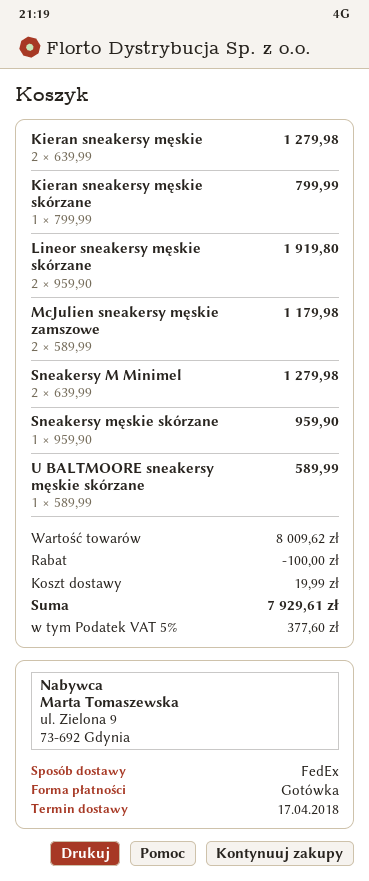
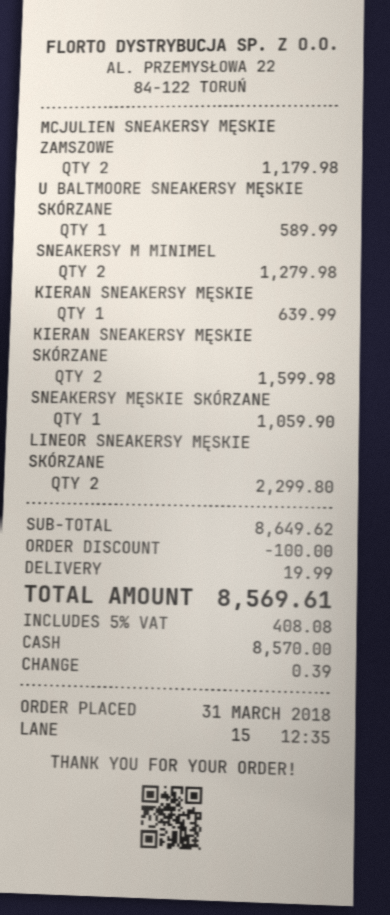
Kieran sneakersy męskie: 2 for 1279.98 -> 1 for 639.99
Kieran sneakersy męskie skórzane: 1 for 799.99 -> 2 for 1599.98
Lineor sneakersy męskie skórzane: 2 for 1919.80 -> 2 for 2299.80
Sneakersy męskie skórzane: 1 for 959.90 -> 1 for 1059.90
subtotal: 8009.62 -> 8649.62
tax: 5% = 377.60 -> 5% = 408.08
total: 7929.61 -> 8569.61

